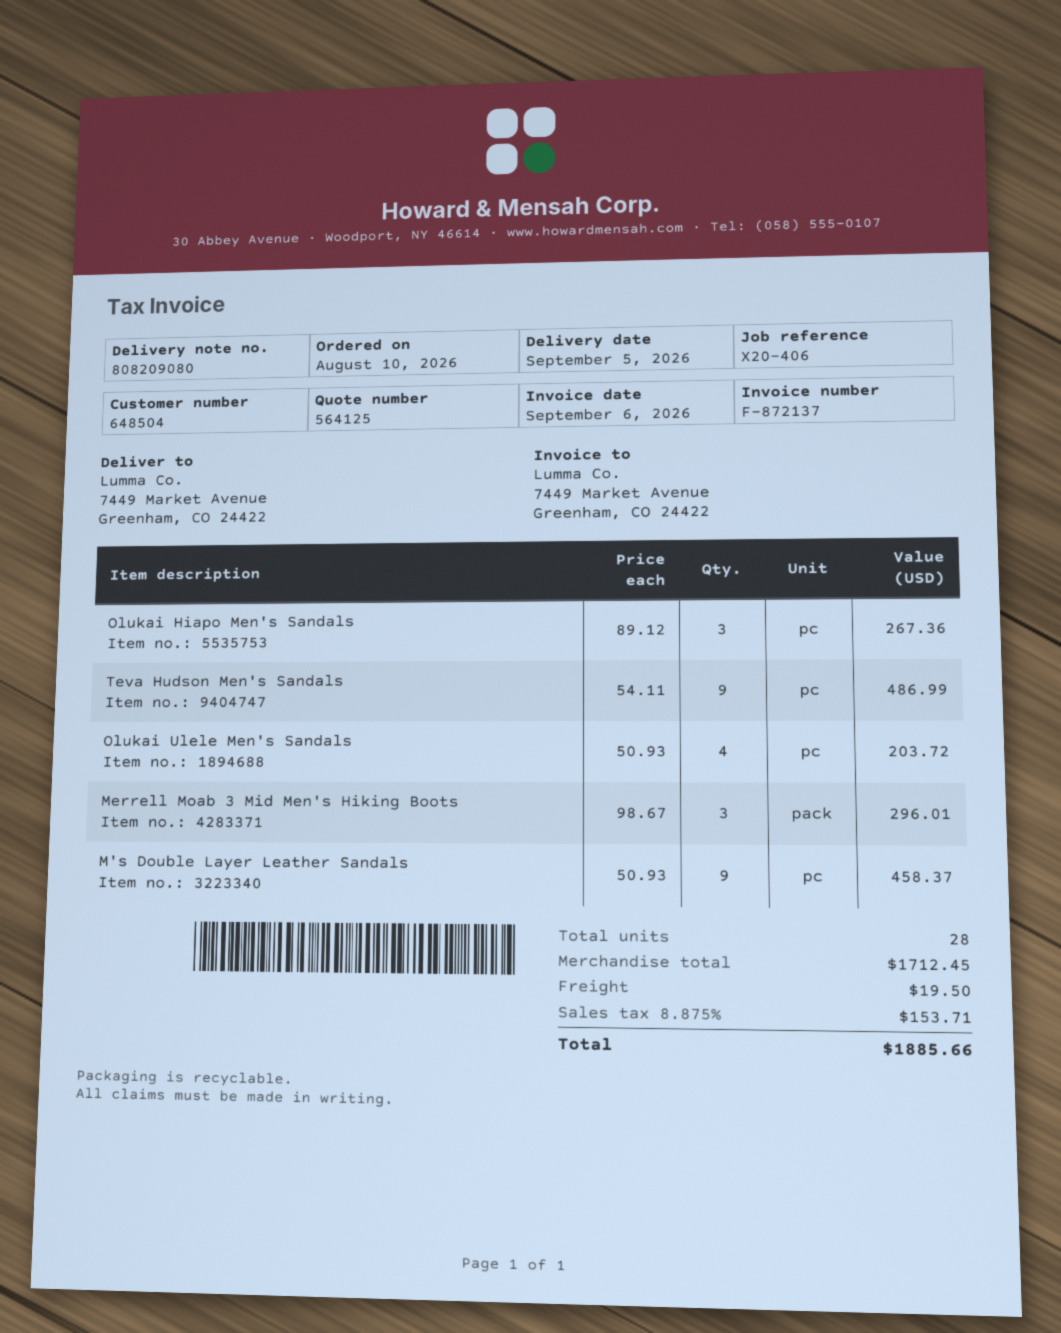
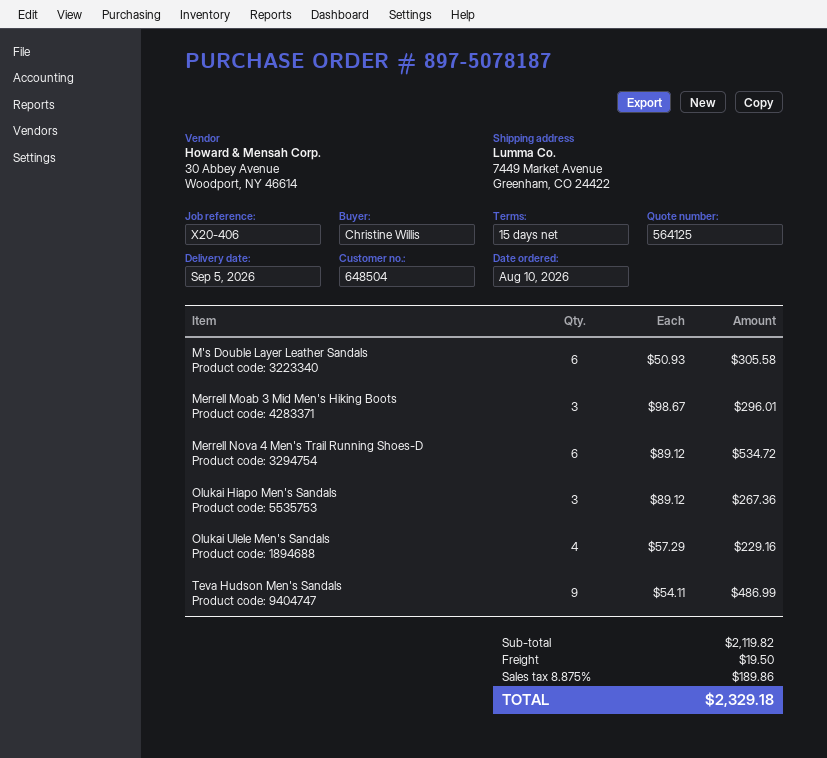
Olukai Ulele Men's Sandals: 4 x 50.93 = 203.72 -> 4 x 57.29 = 229.16
M's Double Layer Leather Sandals: 9 x 50.93 = 458.37 -> 6 x 50.93 = 305.58
Merrell Nova 4 Men's Trail Running Shoes-D: none -> 6 x 89.12 = 534.72
subtotal: 1712.45 -> 2119.82
tax: 8.875% = 153.71 -> 8.875% = 189.86
total: 1885.66 -> 2329.18

